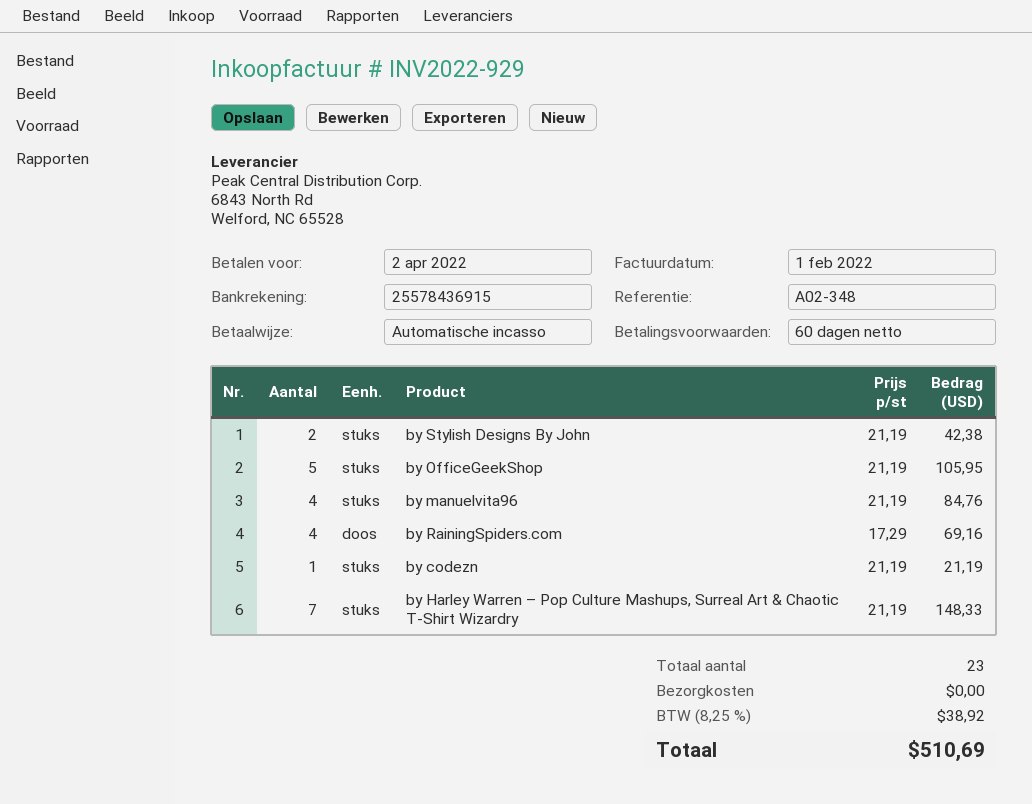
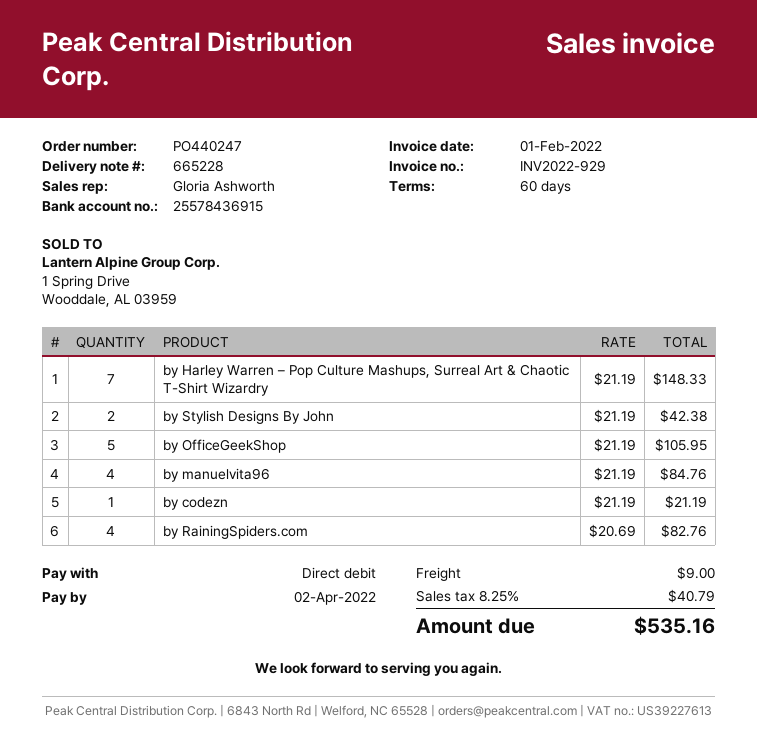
by RainingSpiders.com: 4 x 17.29 = 69.16 -> 4 x 20.69 = 82.76
shipping: 0.00 -> 9.00
tax: 8.25% = 38.92 -> 8.25% = 40.79
total: 510.69 -> 535.16

